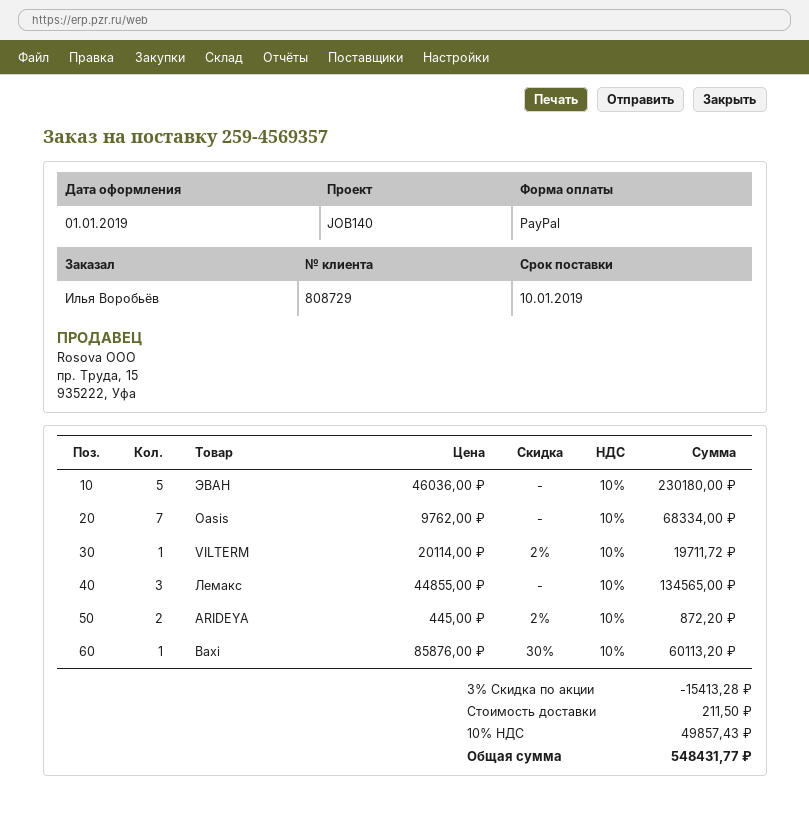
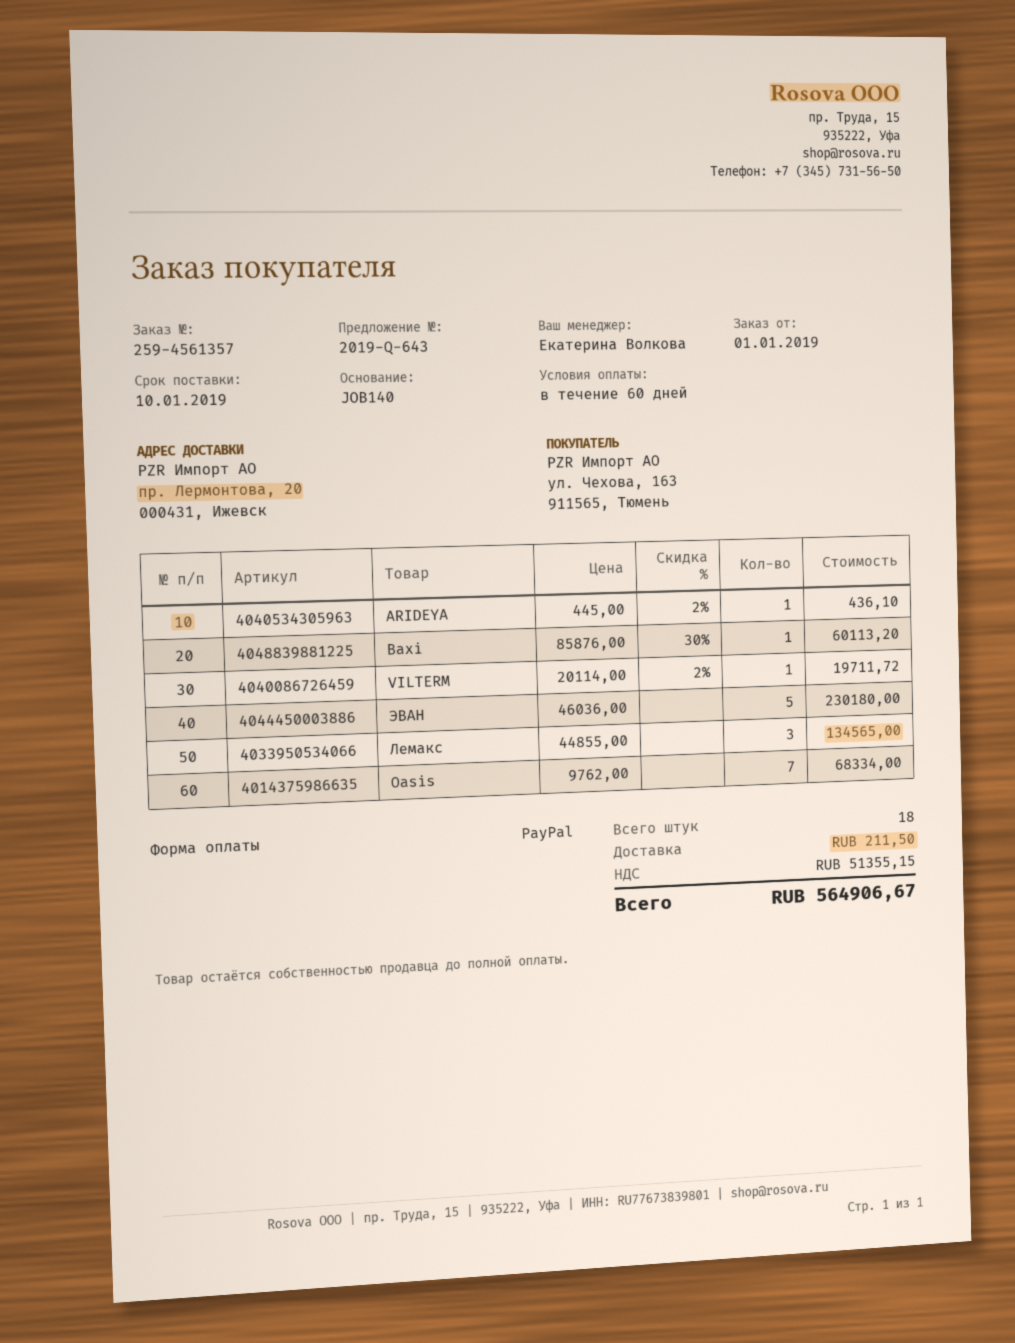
order number: 259-4569357 -> 259-4561357
ARIDEYA: 2 x 445.00 - 2% = 872.20 -> 1 x 445.00 - 2% = 436.10
discount: 3% = 15413.28 -> none
tax: 49857.43 -> 51355.15
total: 548431.77 -> 564906.67

